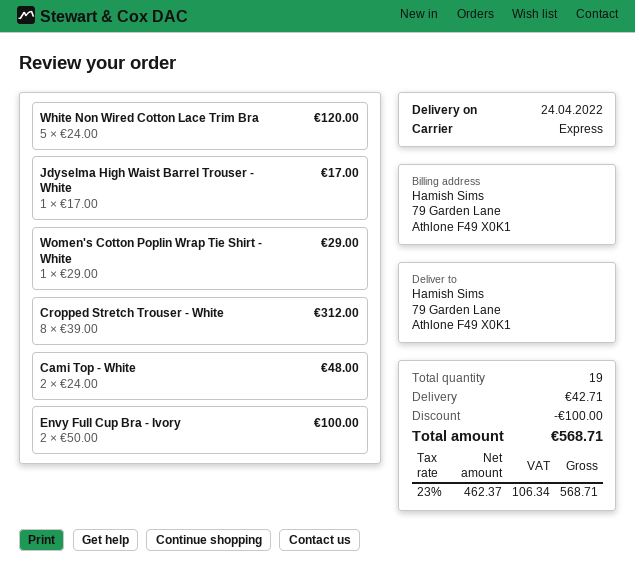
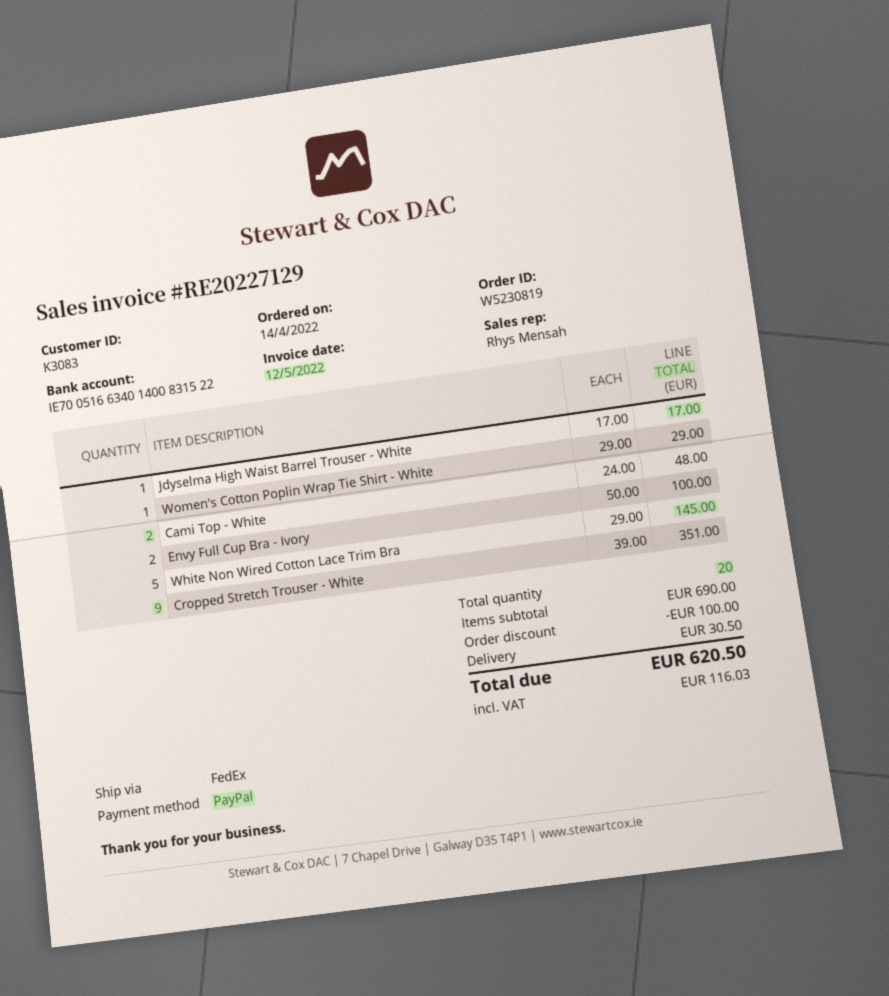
shipping method: express -> FedEx
White Non Wired Cotton Lace Trim Bra: 5 x 24.00 = 120.00 -> 5 x 29.00 = 145.00
Cropped Stretch Trouser - White: 8 x 39.00 = 312.00 -> 9 x 39.00 = 351.00
total quantity: 19 -> 20
shipping: 42.71 -> 30.50
tax: 106.34 -> 116.03
total: 568.71 -> 620.50

